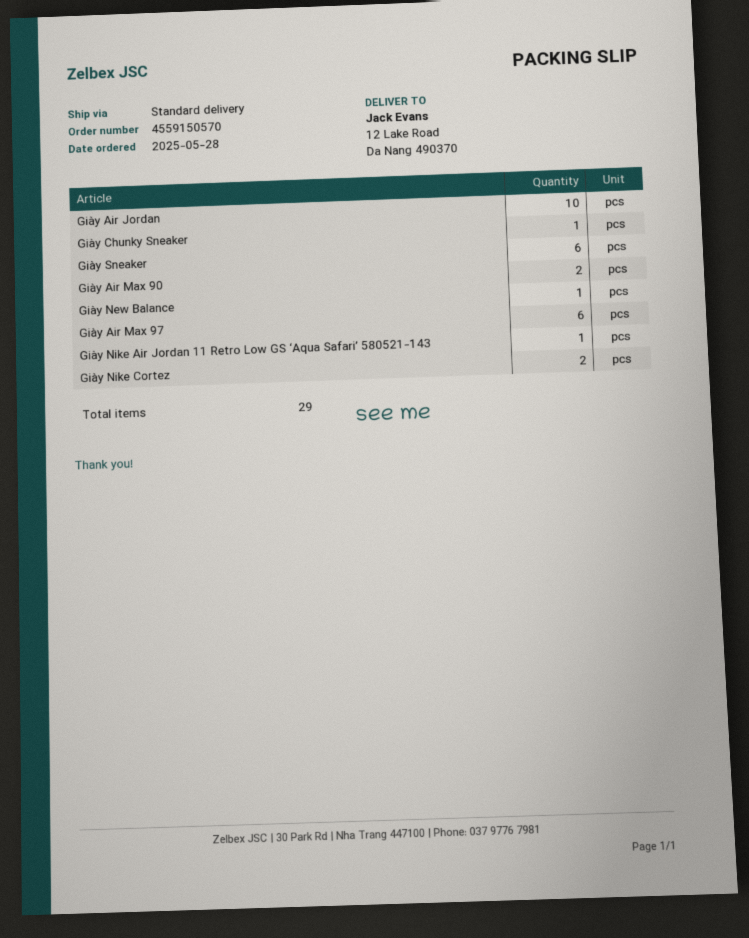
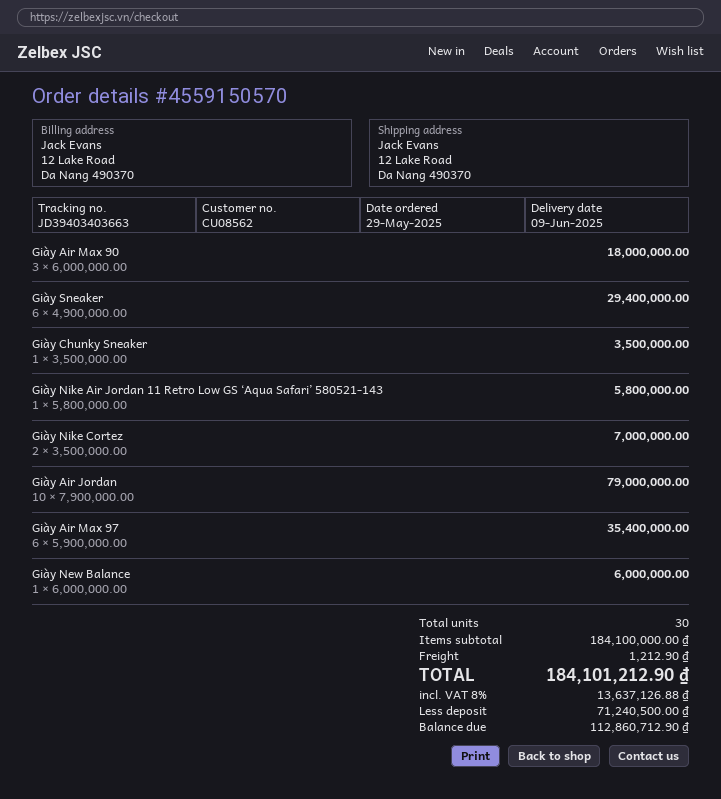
order date: 2025-05-28 -> 2025-05-29
Giày Air Max 90: 2 -> 3
total quantity: 29 -> 30

